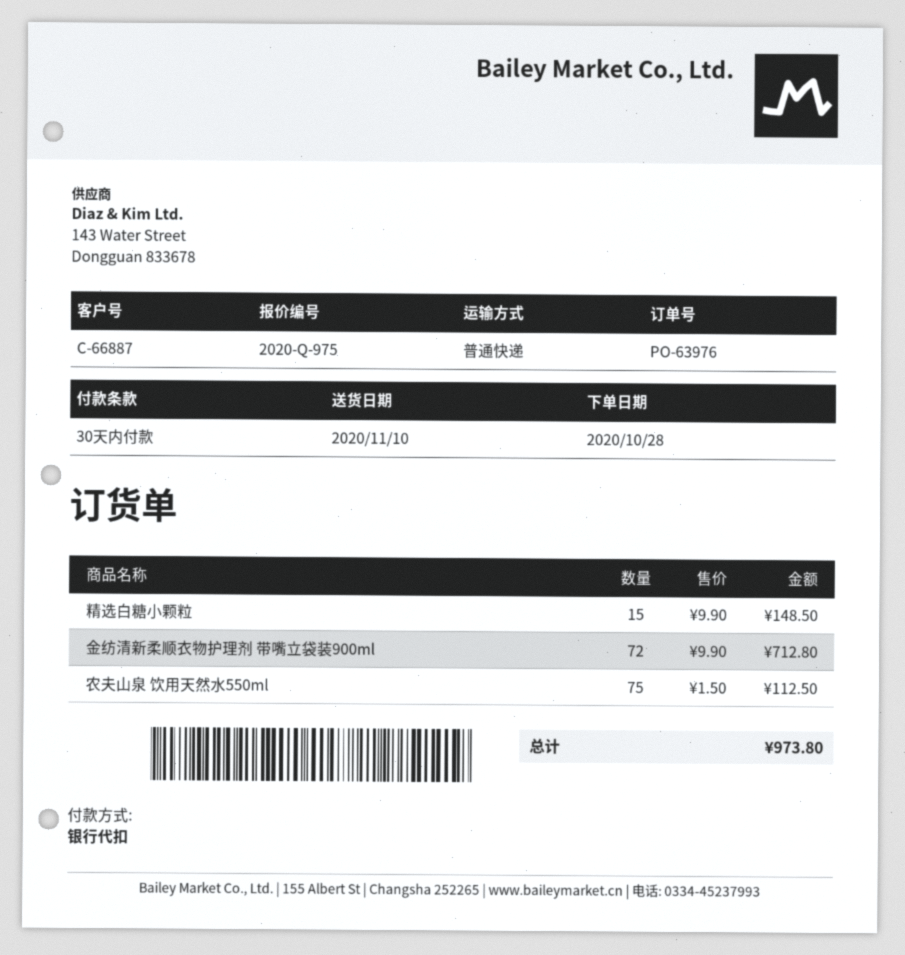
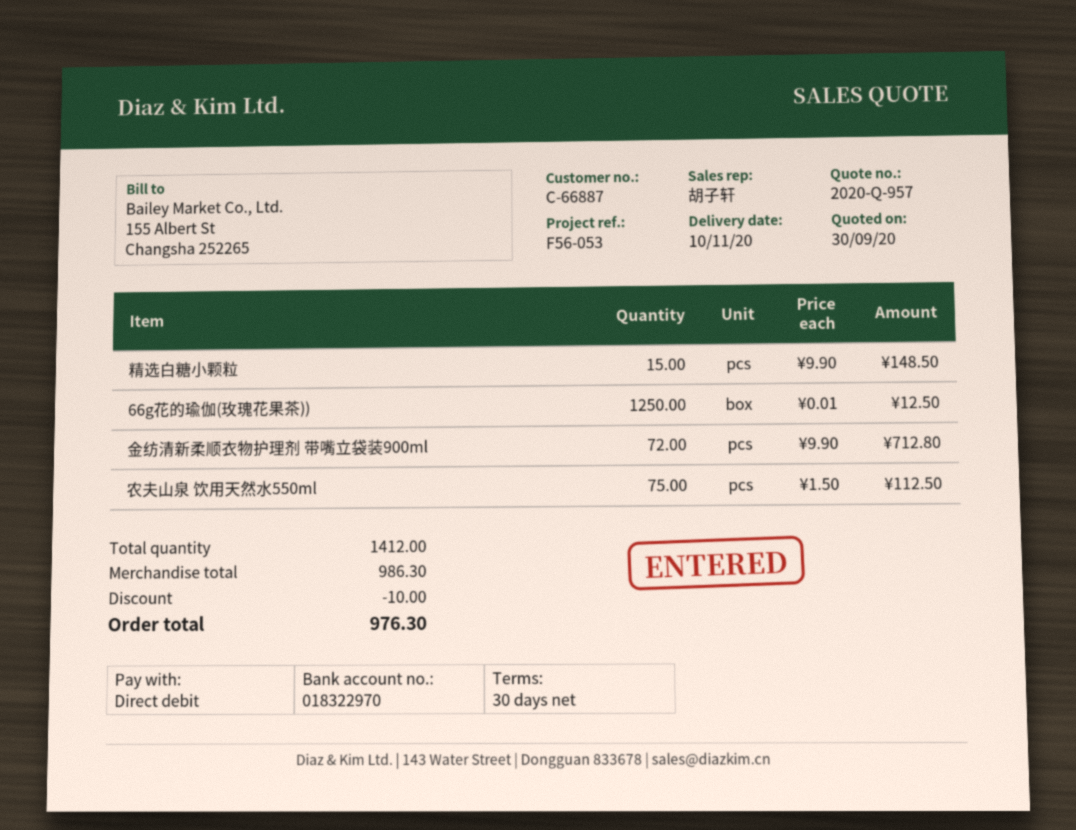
quote number: 2020-Q-975 -> 2020-Q-957
66g花的瑜伽(玫瑰花果茶)): none -> 1250 x 0.01 = 12.50
discount: none -> 10.00
total: 973.80 -> 976.30

